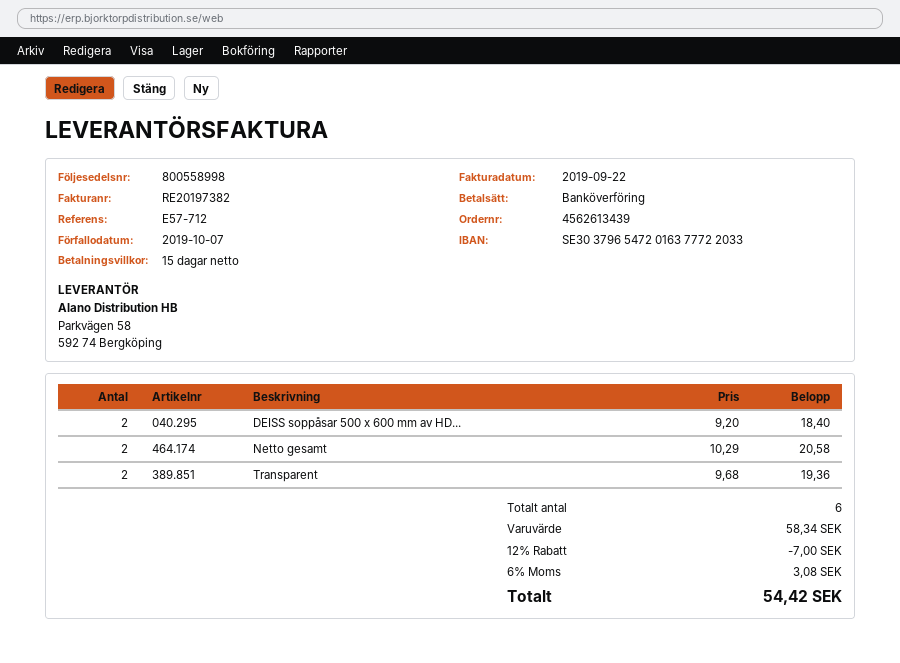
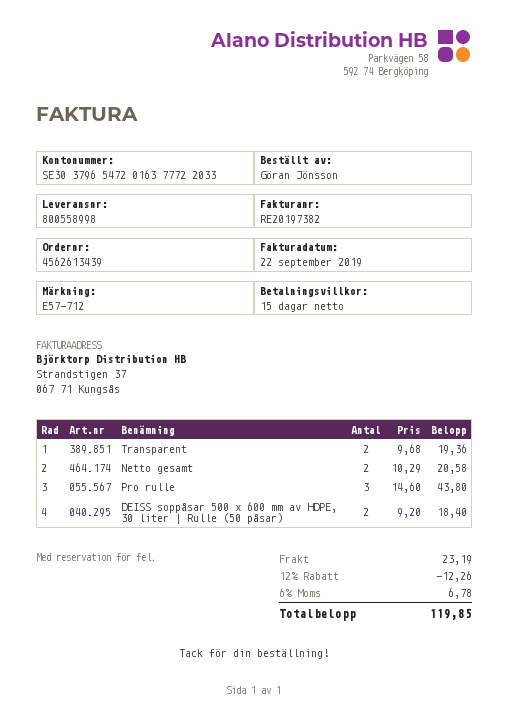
Pro rulle: none -> 3 x 14.60 = 43.80
discount: 12% = 7.00 -> 12% = 12.26
shipping: none -> 23.19
tax: 6% = 3.08 -> 6% = 6.78
total: 54.42 -> 119.85

